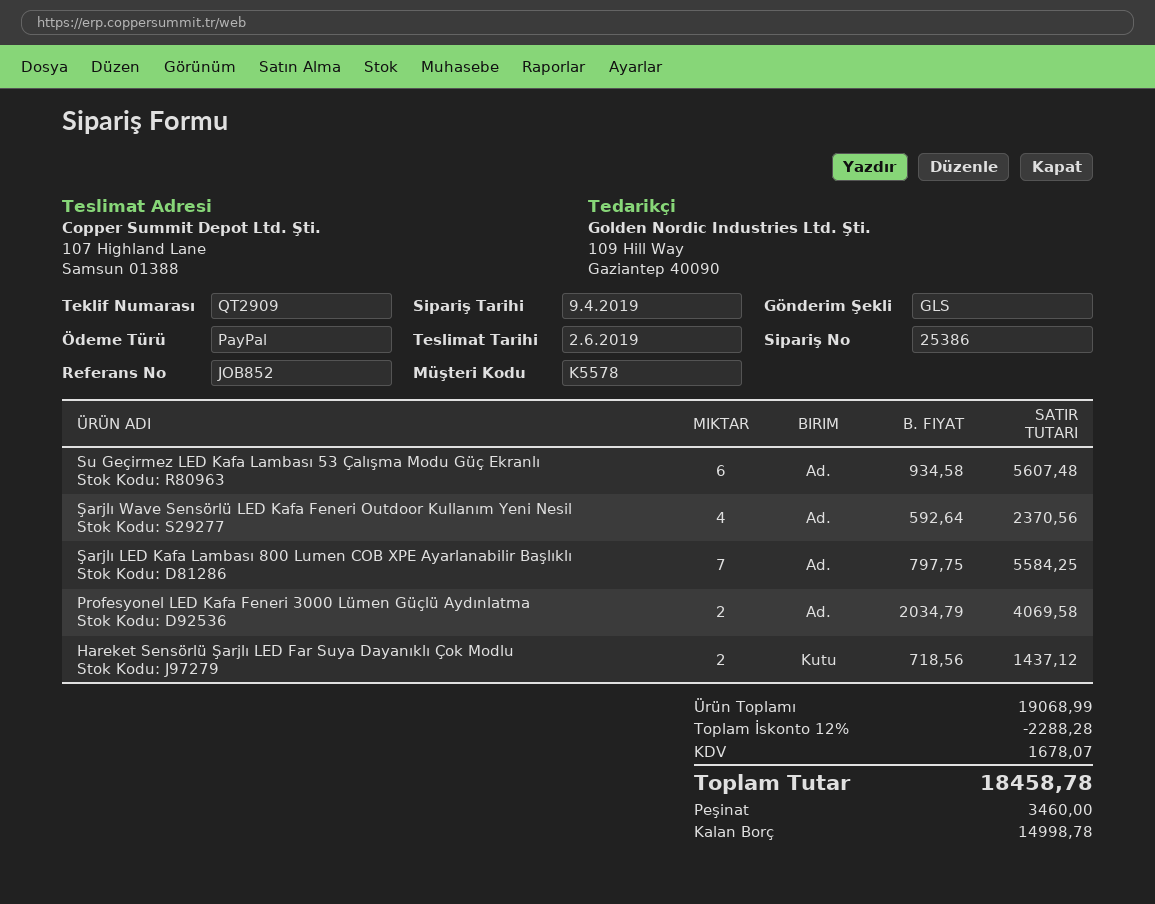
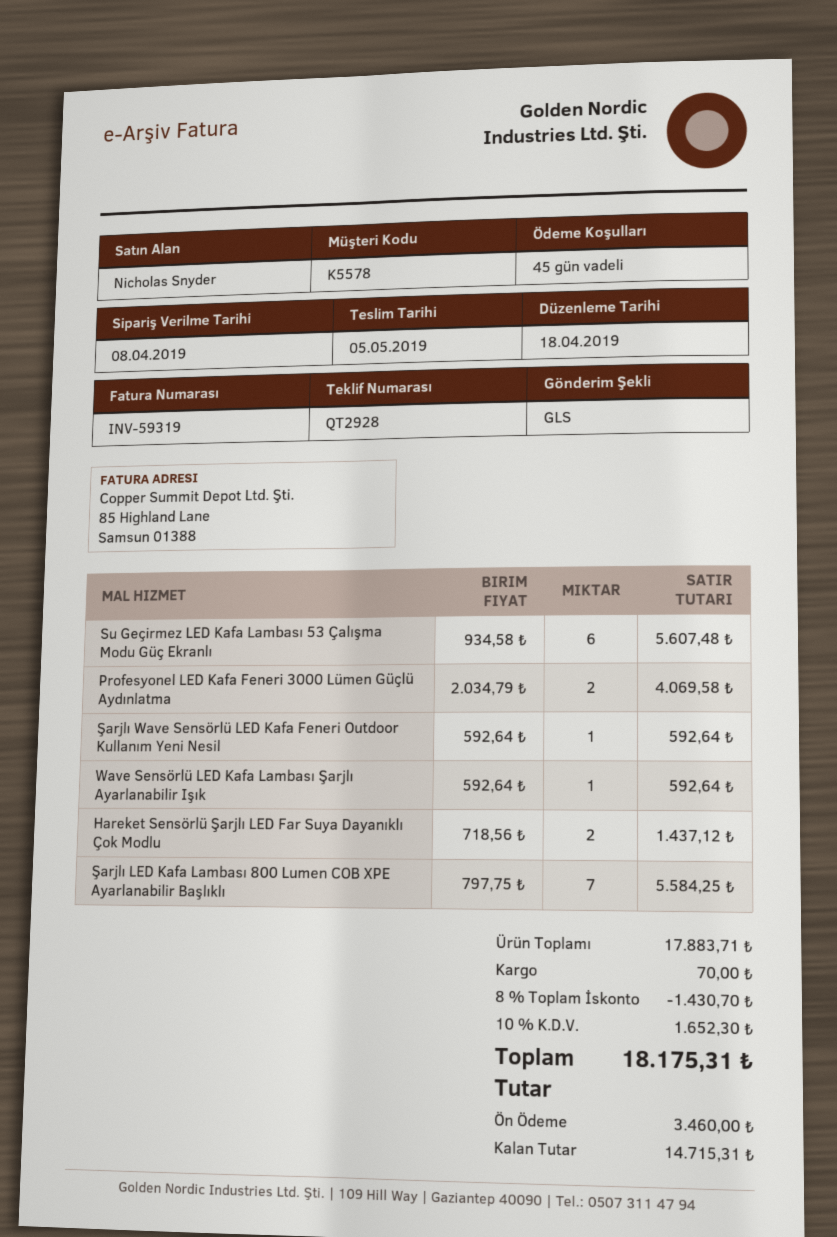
quote number: QT2909 -> QT2928
order date: 2019-04-09 -> 2019-04-08
delivery date: 2019-06-02 -> 2019-05-05
Şarjlı Wave Sensörlü LED Kafa Feneri Outdoor Kullanım Yeni Nesil: 4 x 592.64 = 2370.56 -> 1 x 592.64 = 592.64
Wave Sensörlü LED Kafa Lambası Şarjlı Ayarlanabilir Işık: none -> 1 x 592.64 = 592.64
subtotal: 19068.99 -> 17883.71
discount: 12% = 2288.28 -> 8% = 1430.70
shipping: none -> 70.00
tax: 1678.07 -> 1652.30
total: 18458.78 -> 18175.31
balance: 14998.78 -> 14715.31

